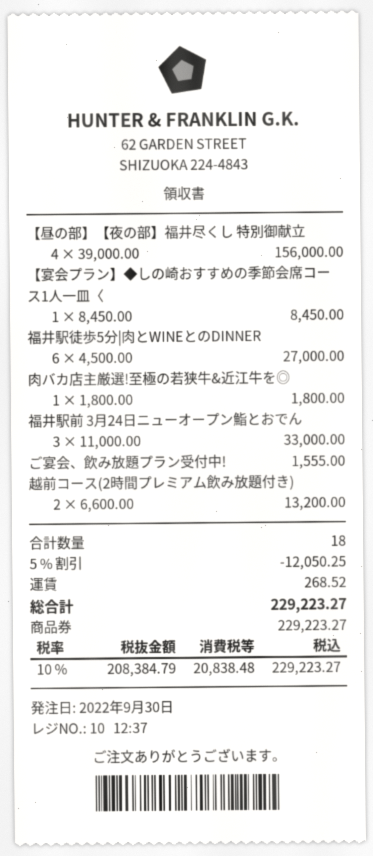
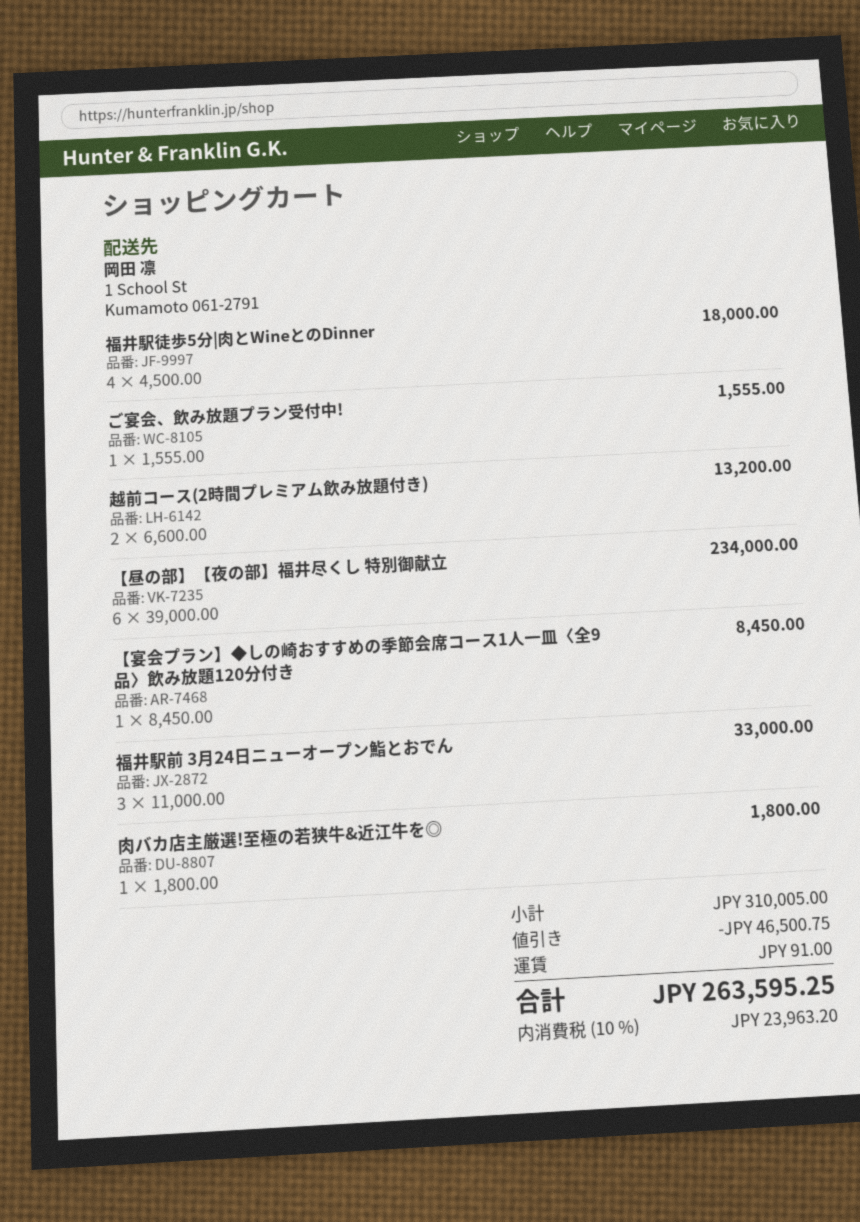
【昼の部】【夜の部】福井尽くし 特別御献立: 4 x 39000.00 = 156000.00 -> 6 x 39000.00 = 234000.00
福井駅徒歩5分|肉とWINEとのDINNER: 6 x 4500.00 = 27000.00 -> 4 x 4500.00 = 18000.00
discount: 12050.25 -> 46500.75
shipping: 268.52 -> 91.00
tax: 10% = 20838.48 -> 10% = 23963.20
total: 229223.27 -> 263595.25

